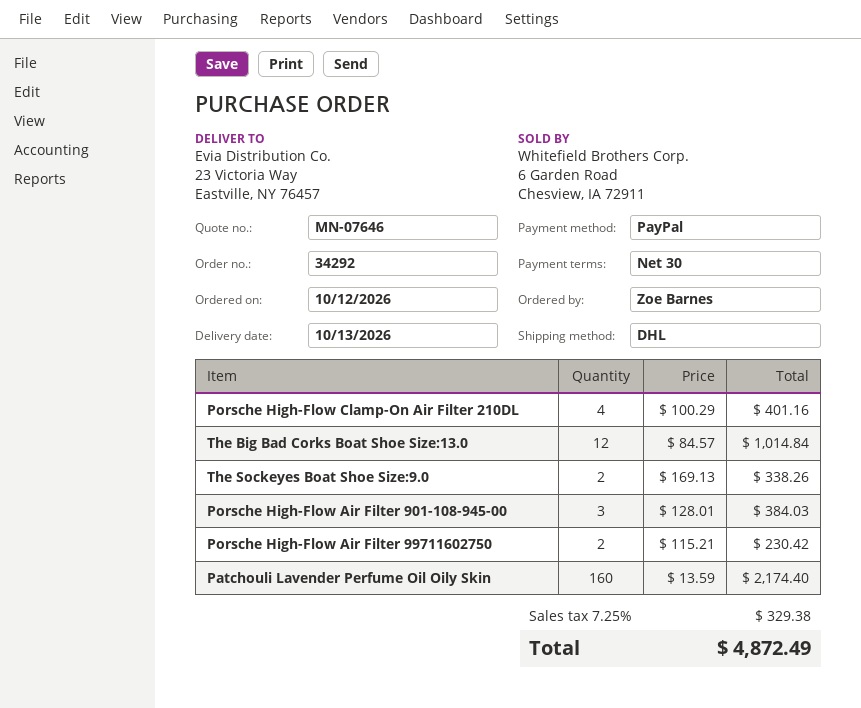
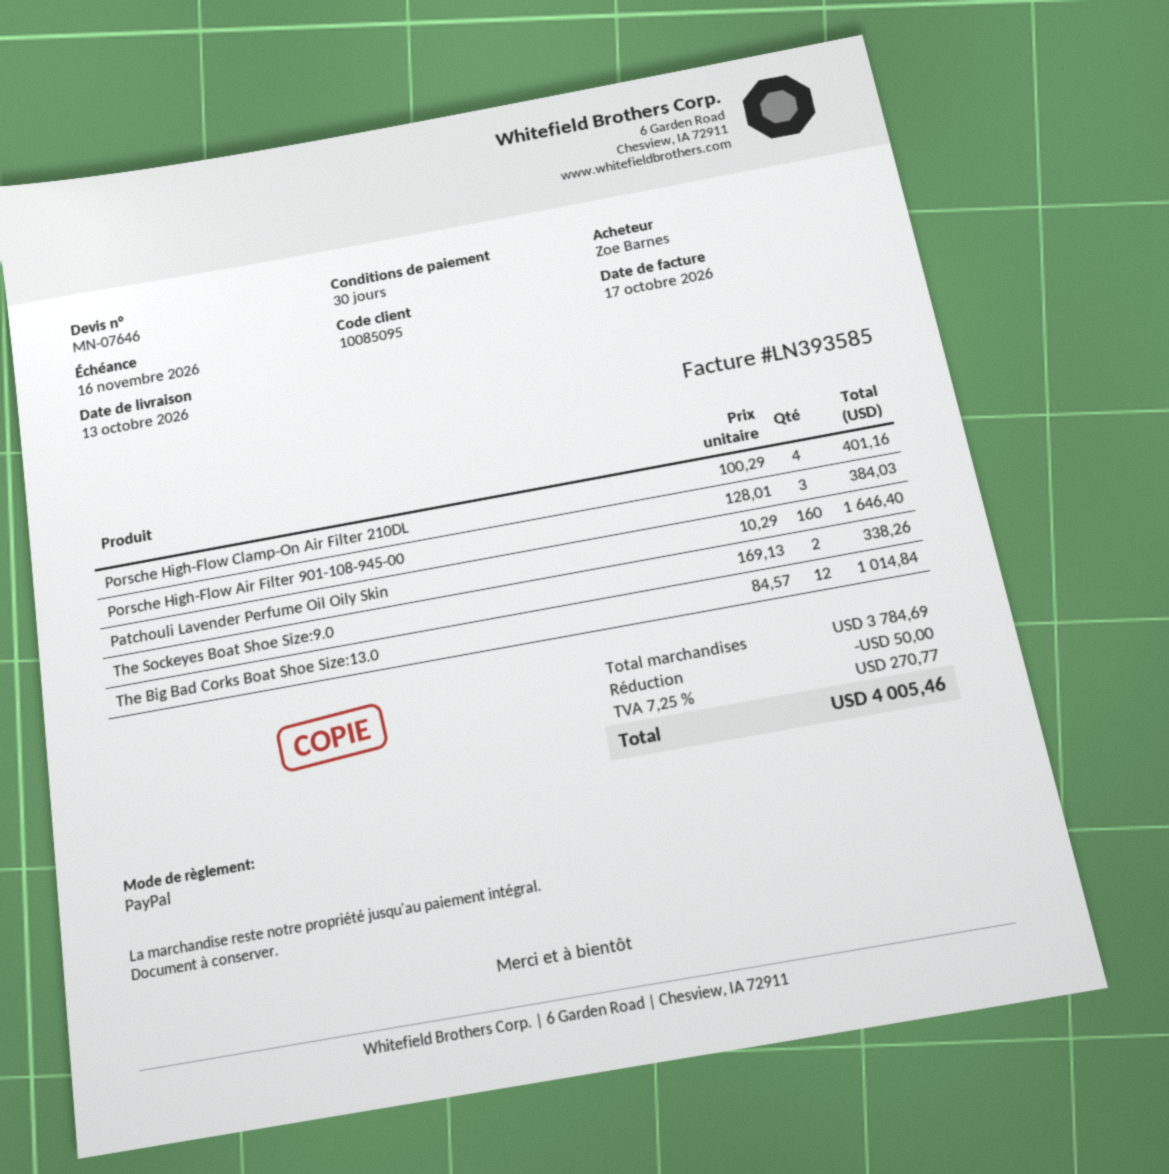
Porsche High-Flow Air Filter 99711602750: 2 x 115.21 = 230.42 -> none
Patchouli Lavender Perfume Oil Oily Skin: 160 x 13.59 = 2174.40 -> 160 x 10.29 = 1646.40
discount: none -> 50.00
tax: 7.25% = 329.38 -> 7.25% = 270.77
total: 4872.49 -> 4005.46

